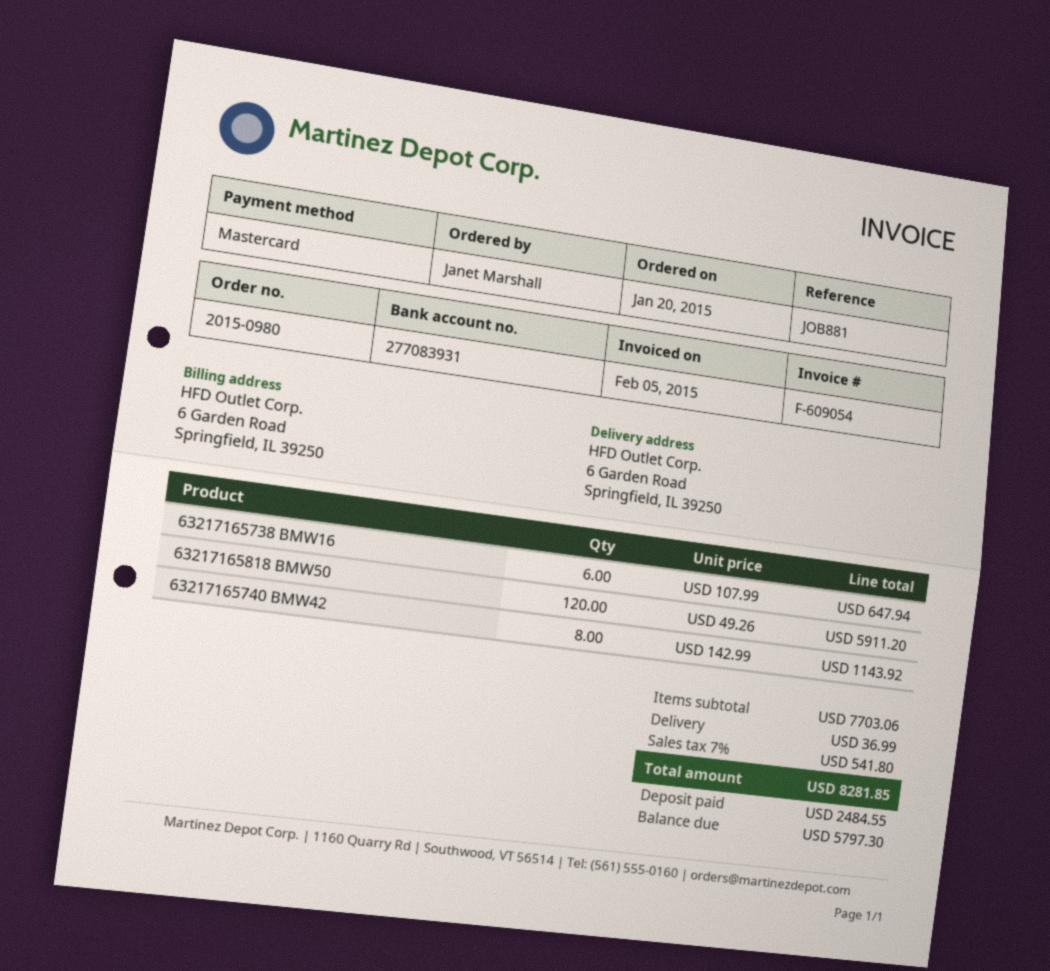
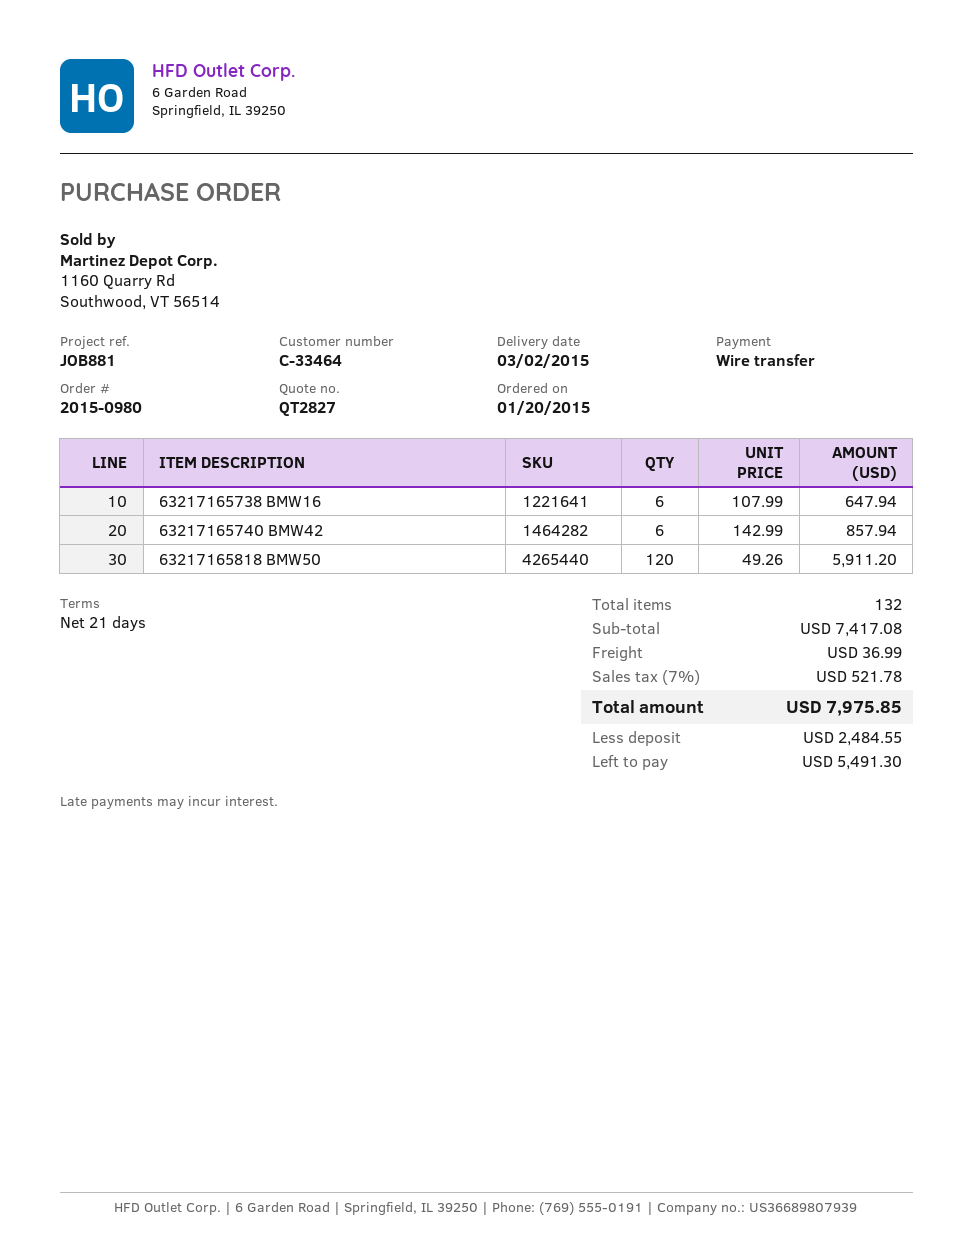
payment method: Mastercard -> bank transfer
63217165740 BMW42: 8 x 142.99 = 1143.92 -> 6 x 142.99 = 857.94
subtotal: 7703.06 -> 7417.08
tax: 7% = 541.80 -> 7% = 521.78
total: 8281.85 -> 7975.85
balance: 5797.30 -> 5491.30

